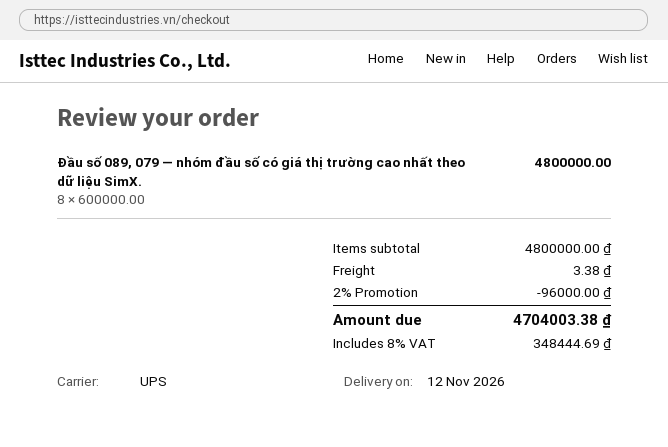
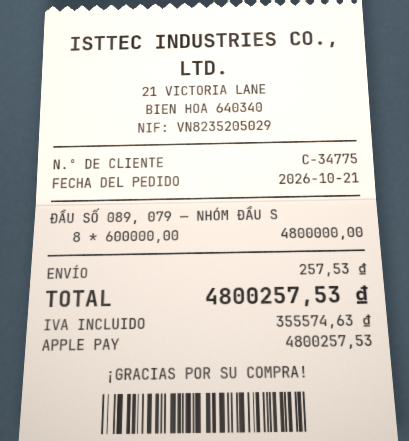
discount: 2% = 96000.00 -> none
shipping: 3.38 -> 257.53
tax: 348444.69 -> 355574.63
total: 4704003.38 -> 4800257.53

